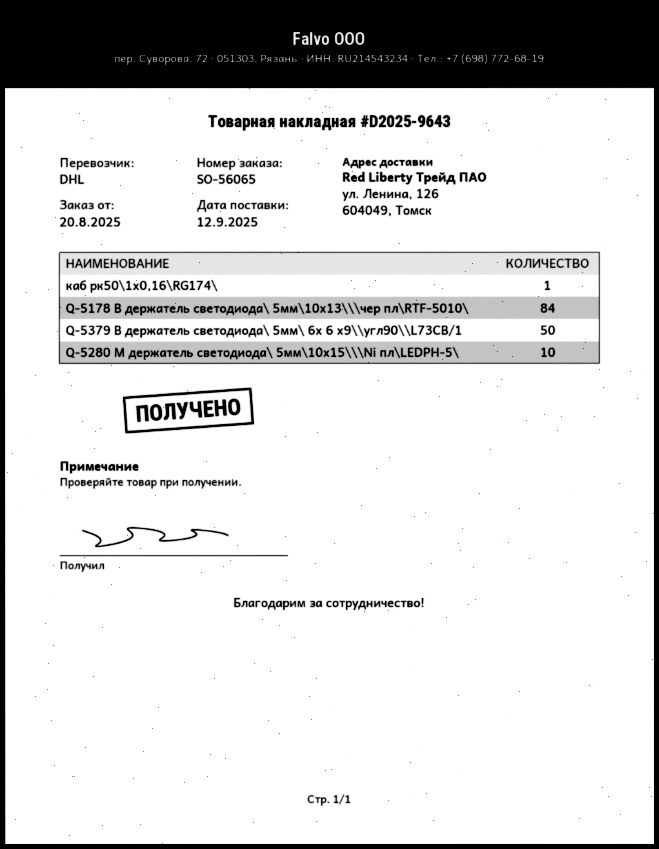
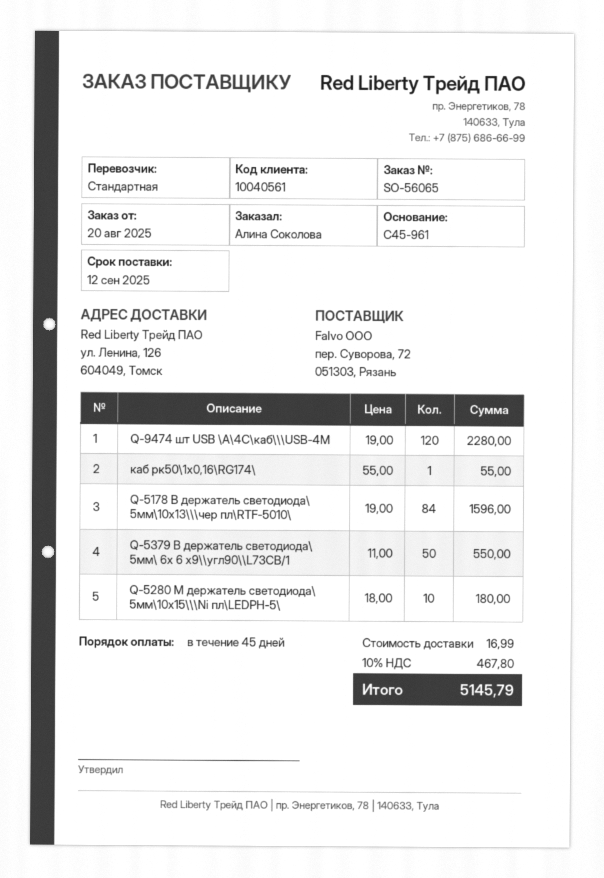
shipping method: DHL -> standard
Q-9474 шт USB \A\4C\каб\\\USB-4M: none -> 120

